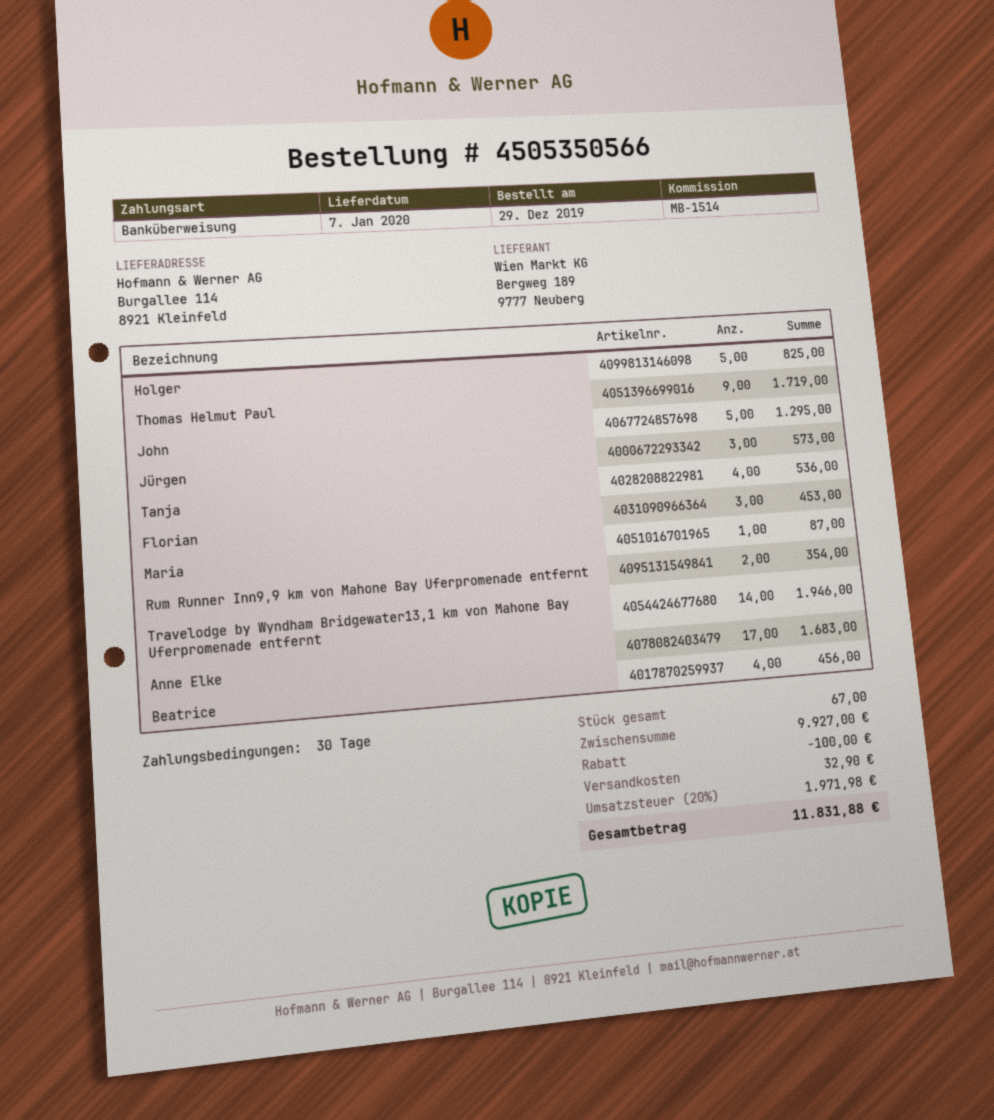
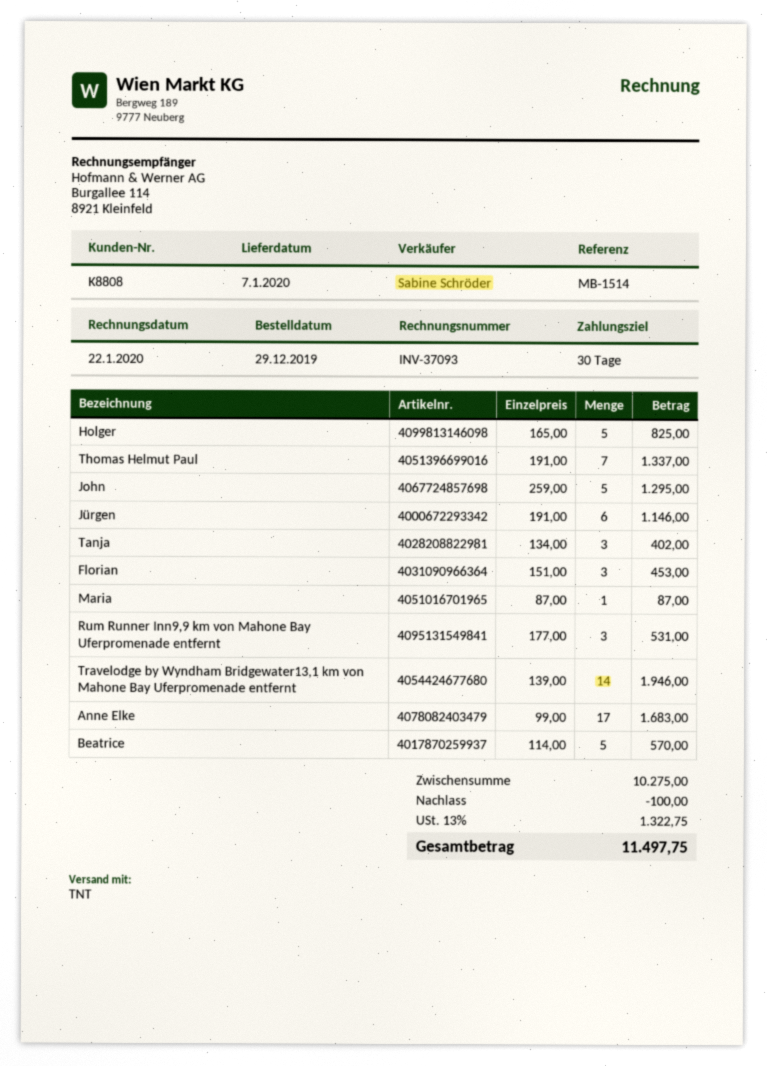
Thomas Helmut Paul: 9 for 1719.00 -> 7 for 1337.00
Jürgen: 3 for 573.00 -> 6 for 1146.00
Tanja: 4 for 536.00 -> 3 for 402.00
Rum Runner Inn9,9 km von Mahone Bay Uferpromenade entfernt: 2 for 354.00 -> 3 for 531.00
Beatrice: 4 for 456.00 -> 5 for 570.00
subtotal: 9927.00 -> 10275.00
shipping: 32.90 -> none
tax: 20% = 1971.98 -> 13% = 1322.75
total: 11831.88 -> 11497.75

